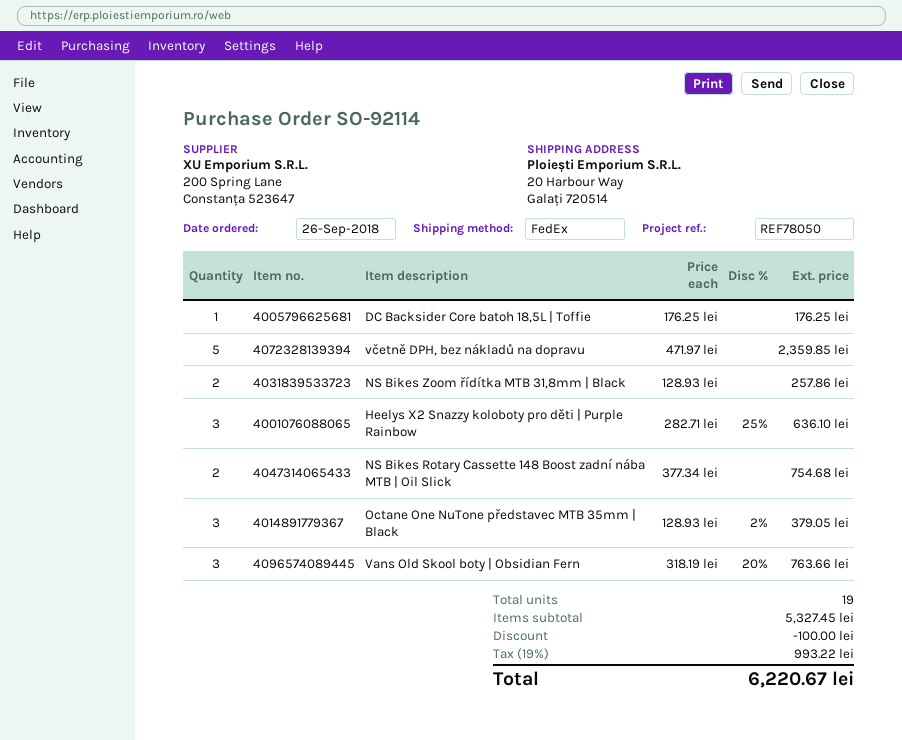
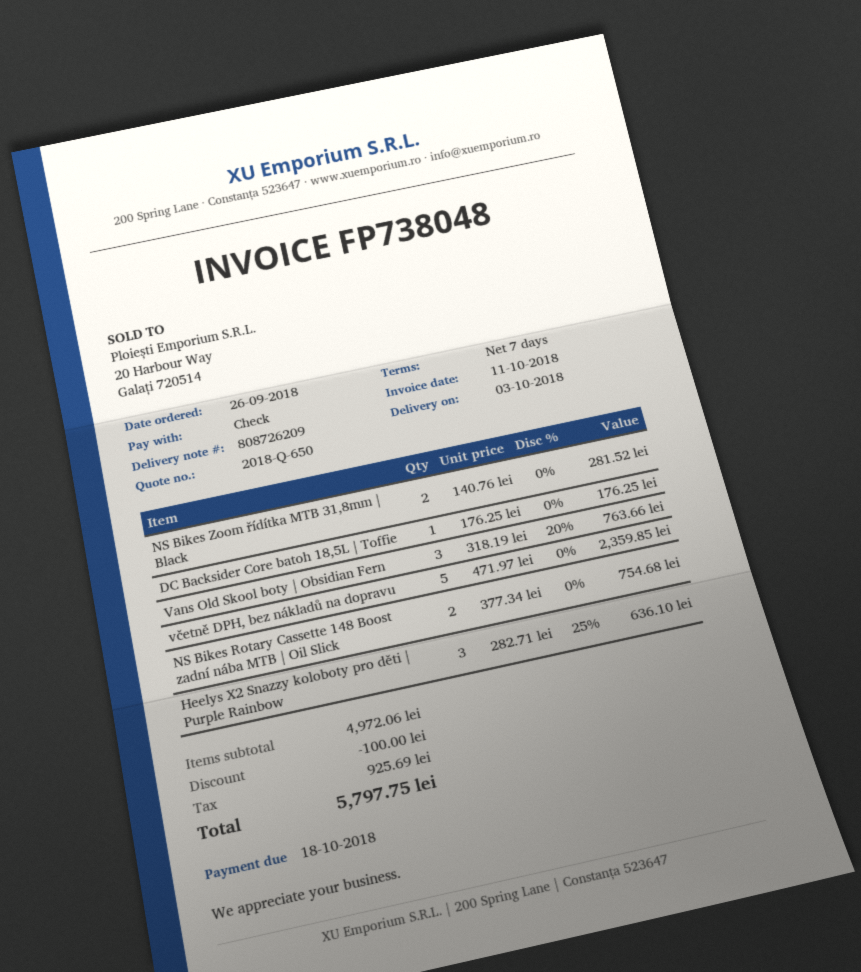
NS Bikes Zoom řídítka MTB 31,8mm | Black: 2 x 128.93 = 257.86 -> 2 x 140.76 = 281.52
Octane One NuTone představec MTB 35mm | Black: 3 x 128.93 - 2% = 379.05 -> none
subtotal: 5327.45 -> 4972.06
tax: 993.22 -> 925.69
total: 6220.67 -> 5797.75

